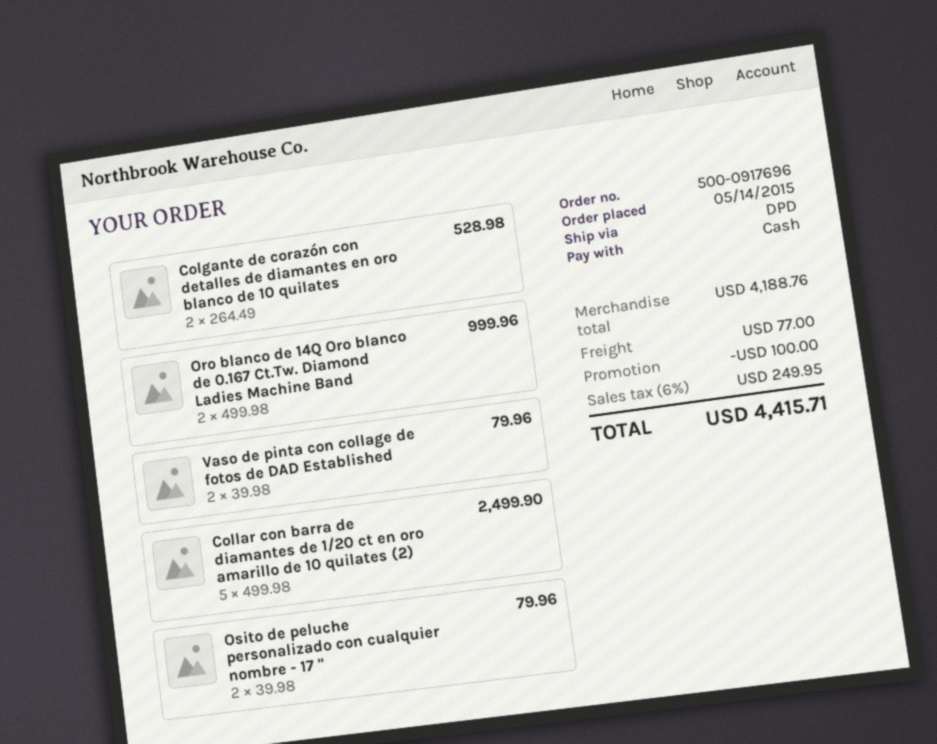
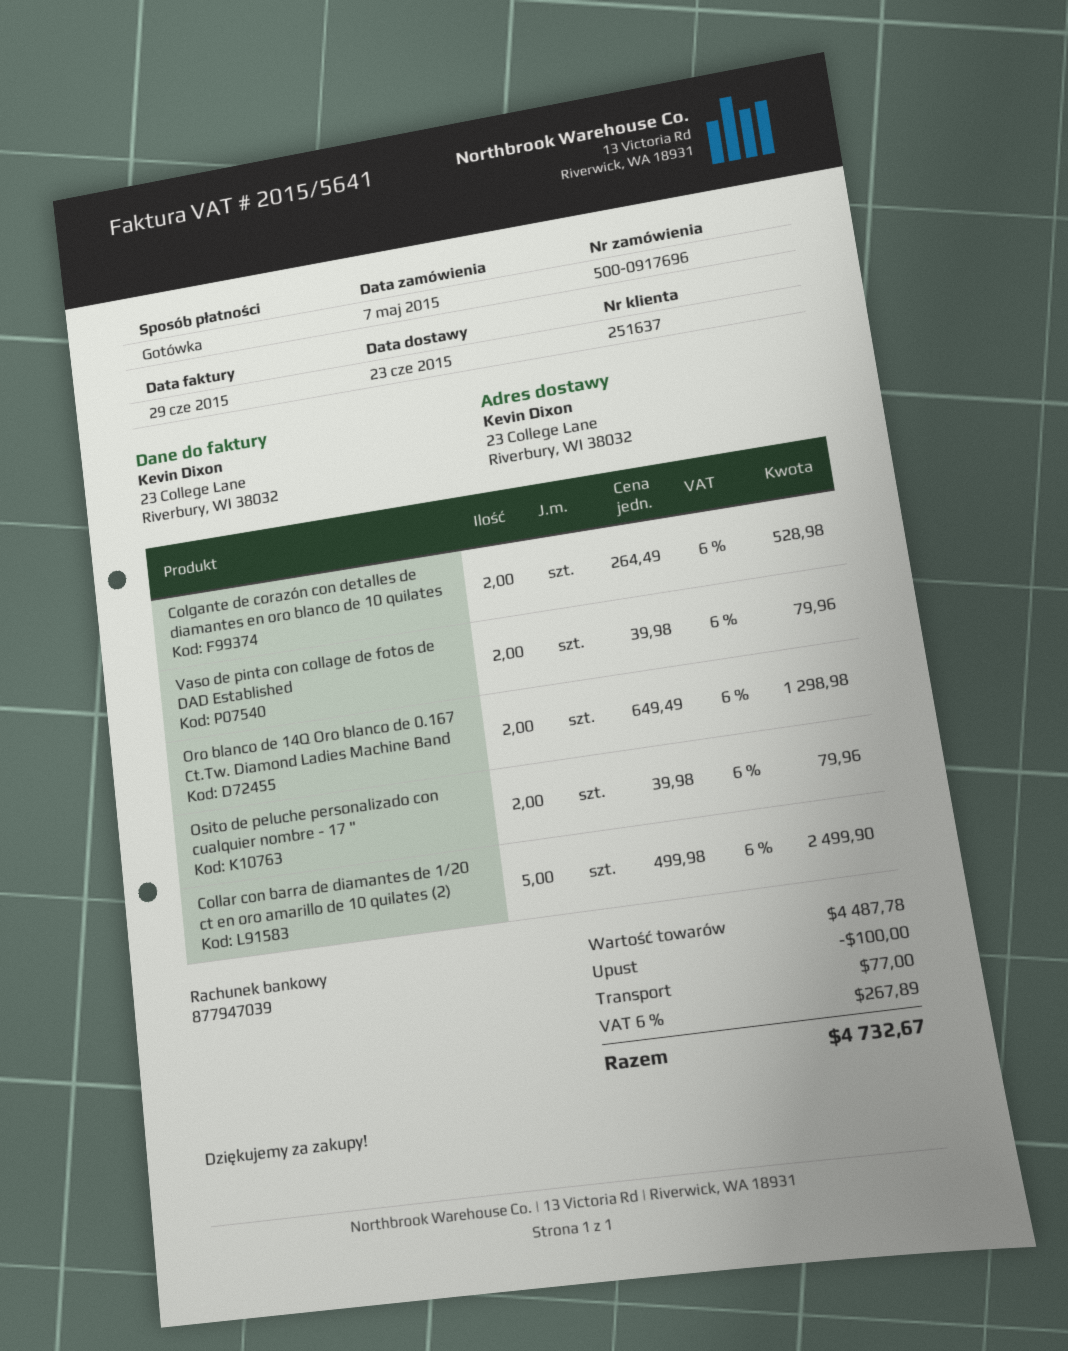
order date: 2015-05-14 -> 2015-05-07
Oro blanco de 14Q Oro blanco de 0.167 Ct.Tw. Diamond Ladies Machine Band: 2 x 499.98 = 999.96 -> 2 x 649.49 = 1298.98
subtotal: 4188.76 -> 4487.78
tax: 6% = 249.95 -> 6% = 267.89
total: 4415.71 -> 4732.67

